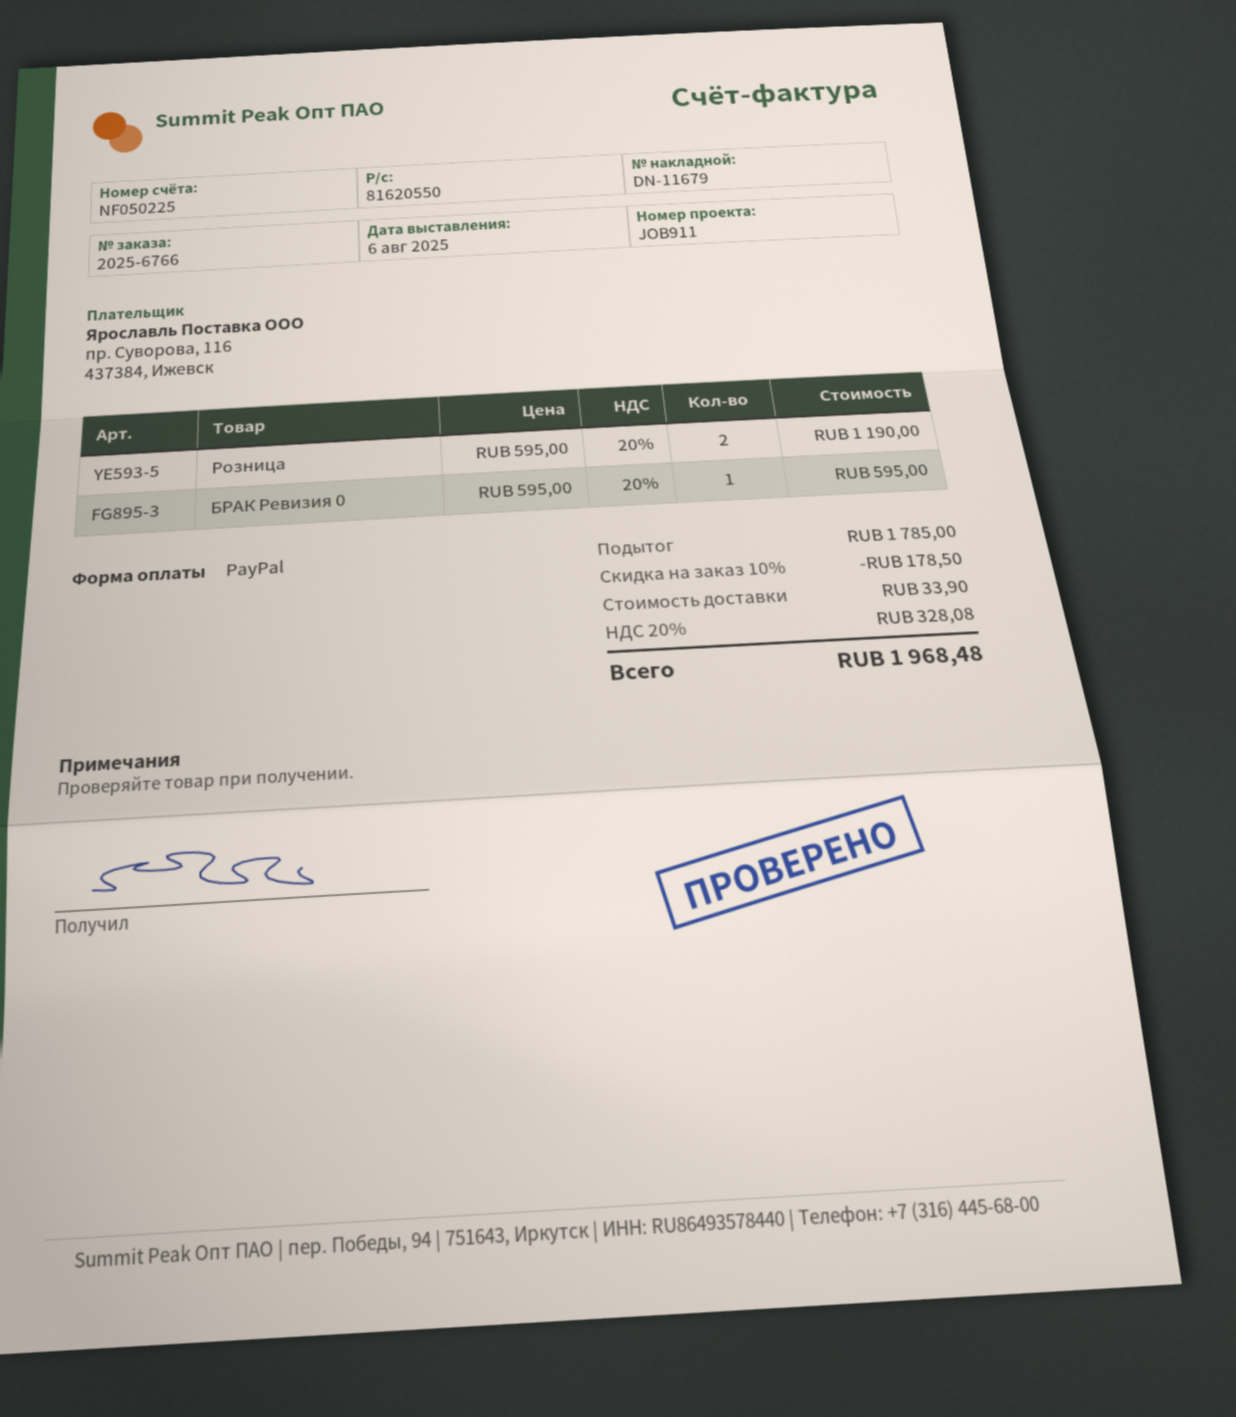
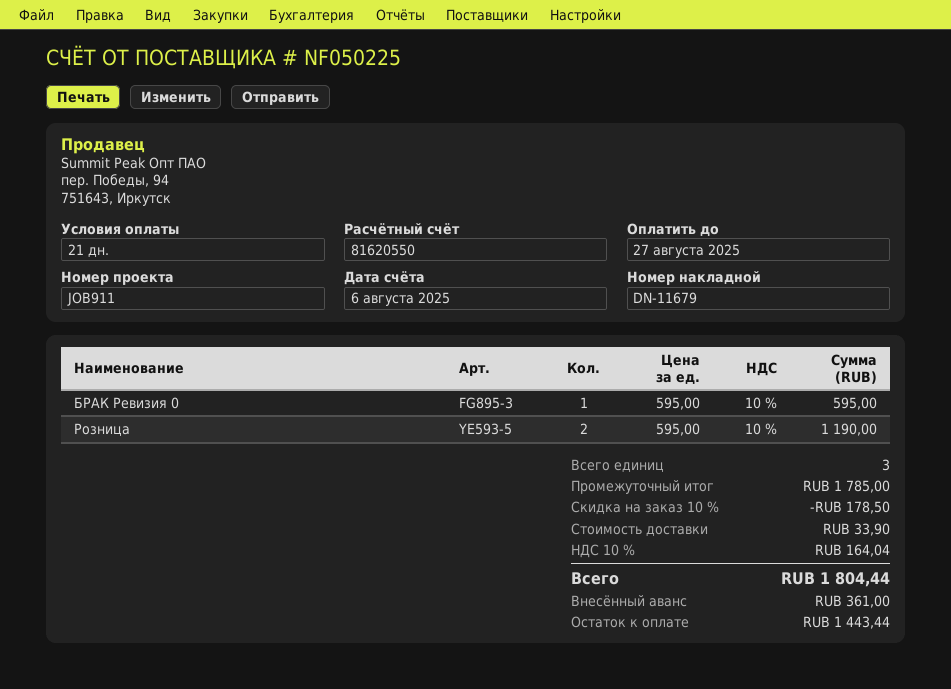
tax: 20% = 328.08 -> 10% = 164.04
total: 1968.48 -> 1804.44

